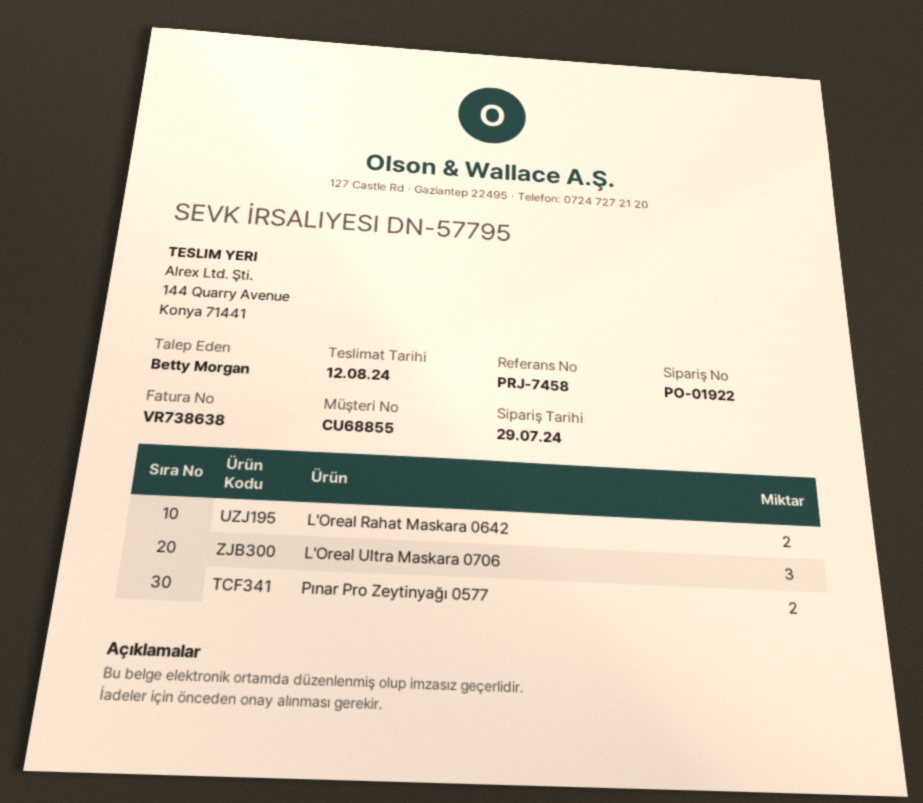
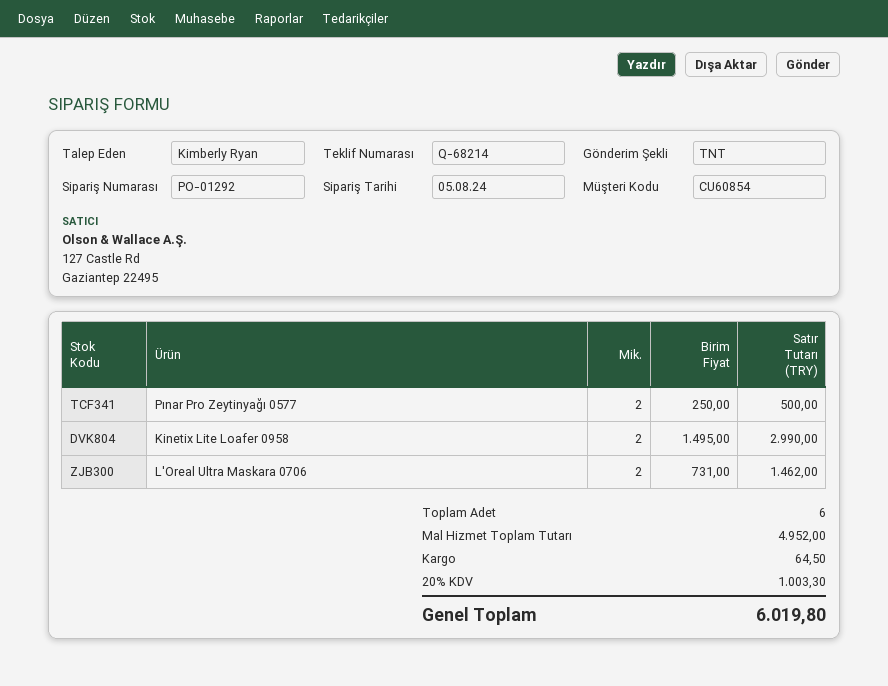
order number: PO-01922 -> PO-01292
order date: 2024-07-29 -> 2024-08-05
customer number: CU68855 -> CU60854
ordered by: Betty Morgan -> Kimberly Ryan
L'Oreal Rahat Maskara 0642: 2 -> none
L'Oreal Ultra Maskara 0706: 3 -> 2
Kinetix Lite Loafer 0958: none -> 2

